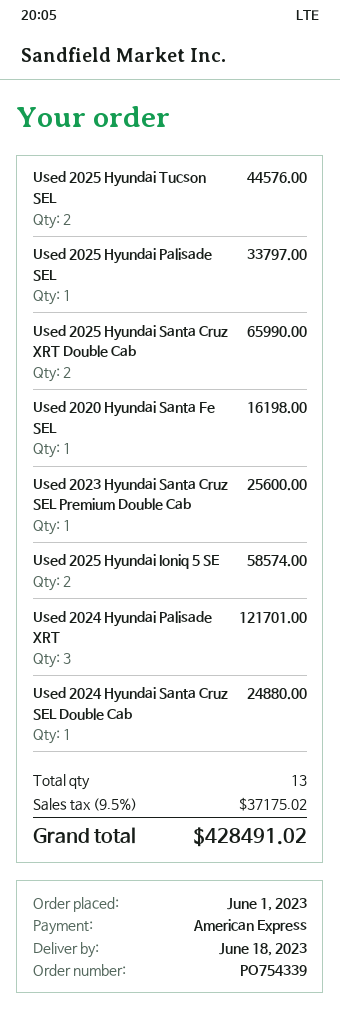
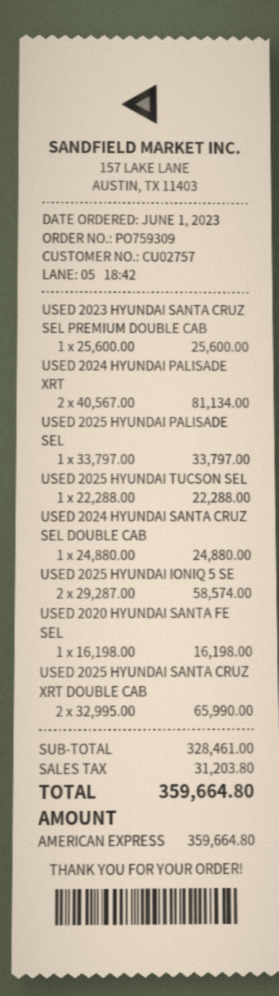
order number: PO754339 -> PO759309
Used 2025 Hyundai Tucson SEL: 2 for 44576.00 -> 1 for 22288.00
Used 2024 Hyundai Palisade XRT: 3 for 121701.00 -> 2 for 81134.00
tax: 37175.02 -> 31203.80
total: 428491.02 -> 359664.80

